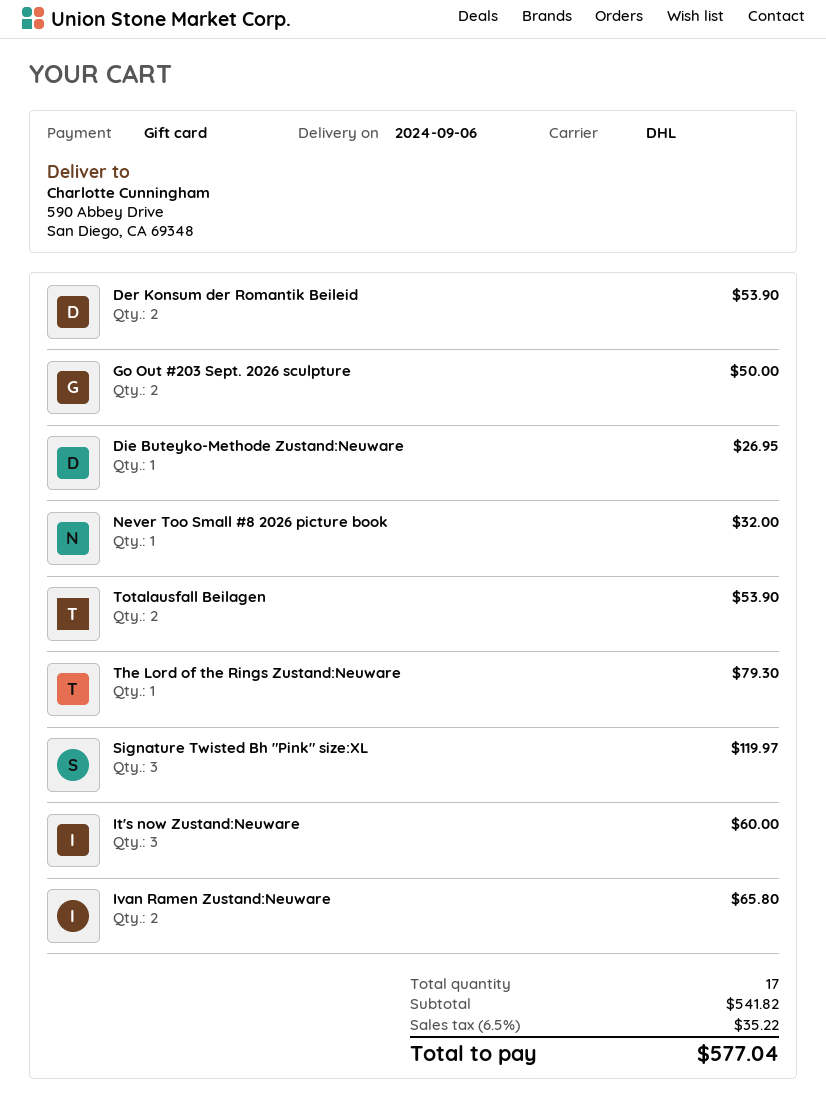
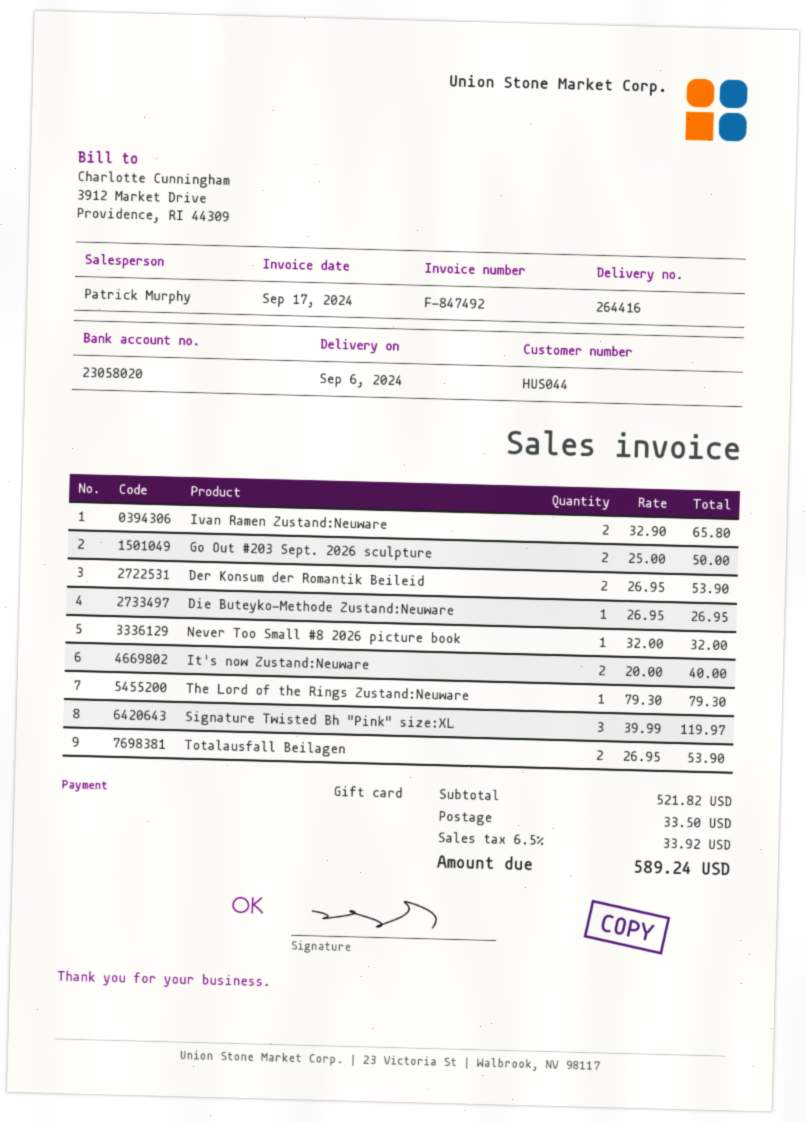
It's now Zustand:Neuware: 3 for 60.00 -> 2 for 40.00
subtotal: 541.82 -> 521.82
shipping: none -> 33.50
tax: 6.5% = 35.22 -> 6.5% = 33.92
total: 577.04 -> 589.24

